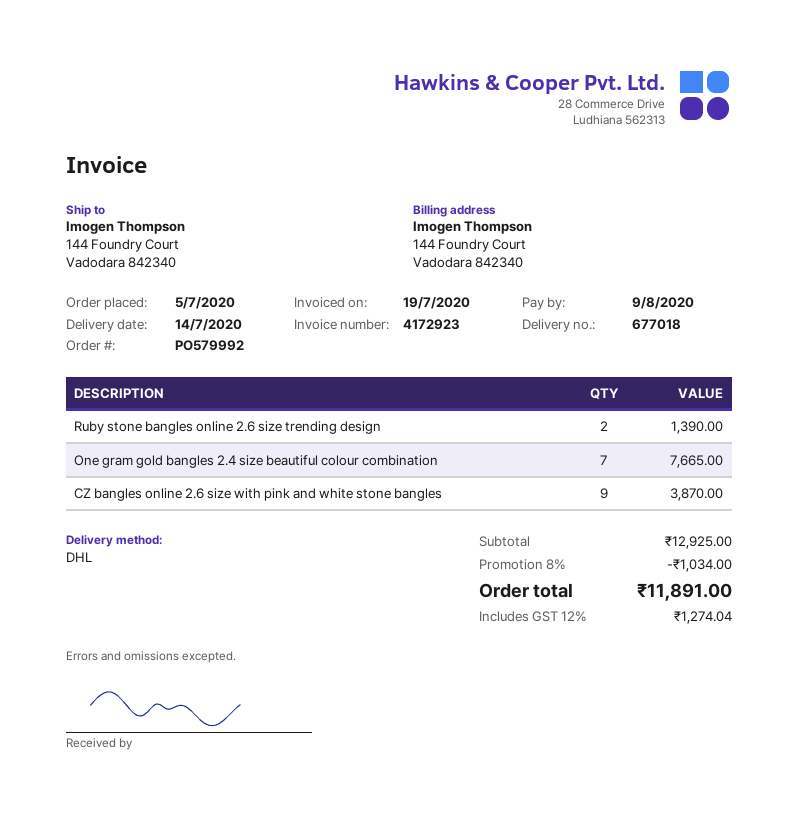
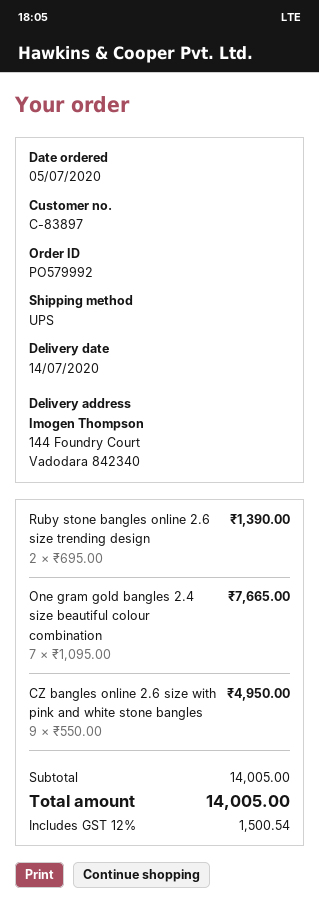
shipping method: DHL -> UPS
CZ bangles online 2.6 size with pink and white stone bangles: 9 for 3870.00 -> 9 for 4950.00
subtotal: 12925.00 -> 14005.00
discount: 8% = 1034.00 -> none
tax: 12% = 1274.04 -> 12% = 1500.54
total: 11891.00 -> 14005.00

